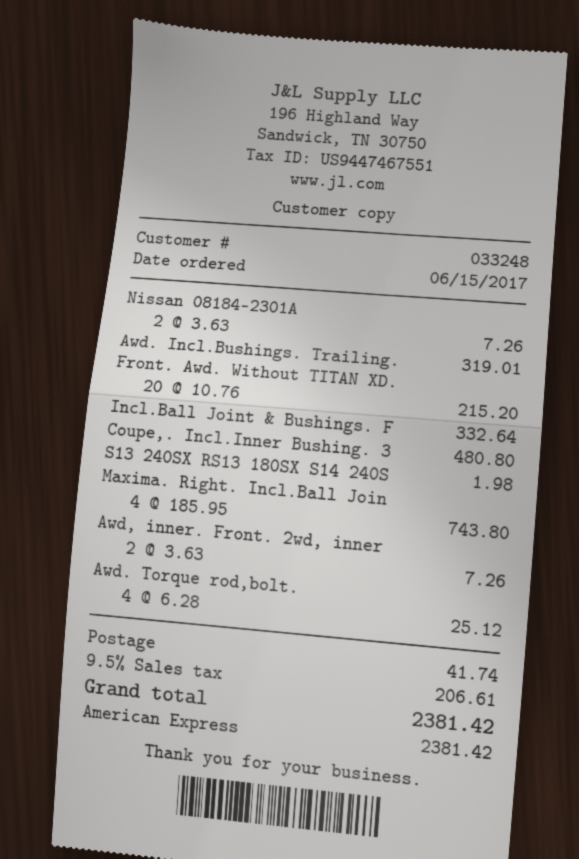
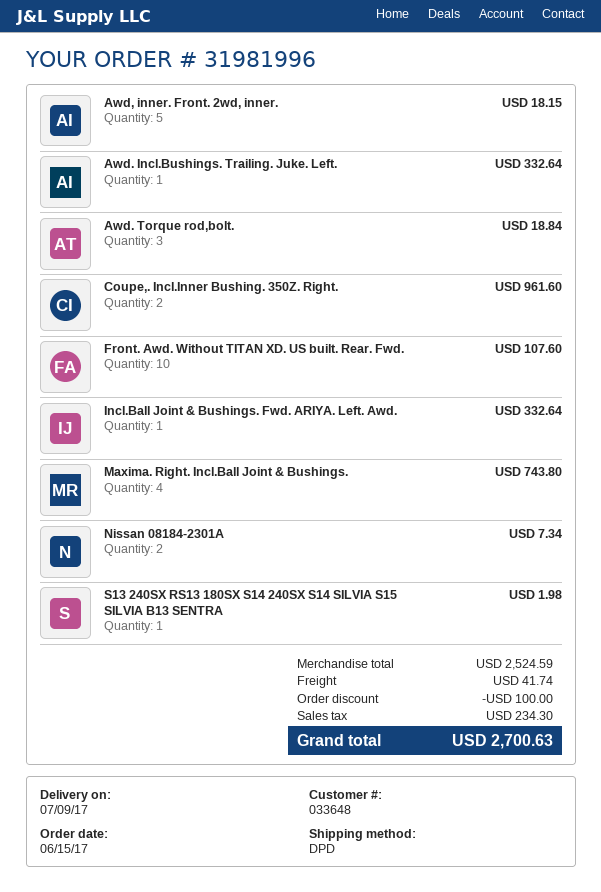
customer number: 033248 -> 033648
Nissan 08184-2301A: 2 for 7.26 -> 2 for 7.34
Awd. Incl.Bushings. Trailing.: 1 for 319.01 -> 1 for 332.64
Front. Awd. Without TITAN XD.: 20 for 215.20 -> 10 for 107.60
Coupe,. Incl.Inner Bushing. 3: 1 for 480.80 -> 2 for 961.60
Awd, inner. Front. 2wd, inner: 2 for 7.26 -> 5 for 18.15
Awd. Torque rod,bolt.: 4 for 25.12 -> 3 for 18.84
discount: none -> 100.00
tax: 206.61 -> 234.30
total: 2381.42 -> 2700.63

